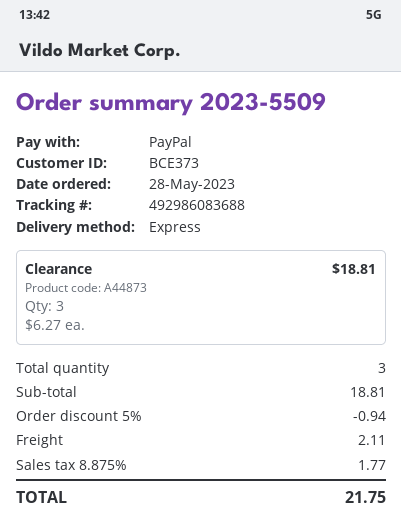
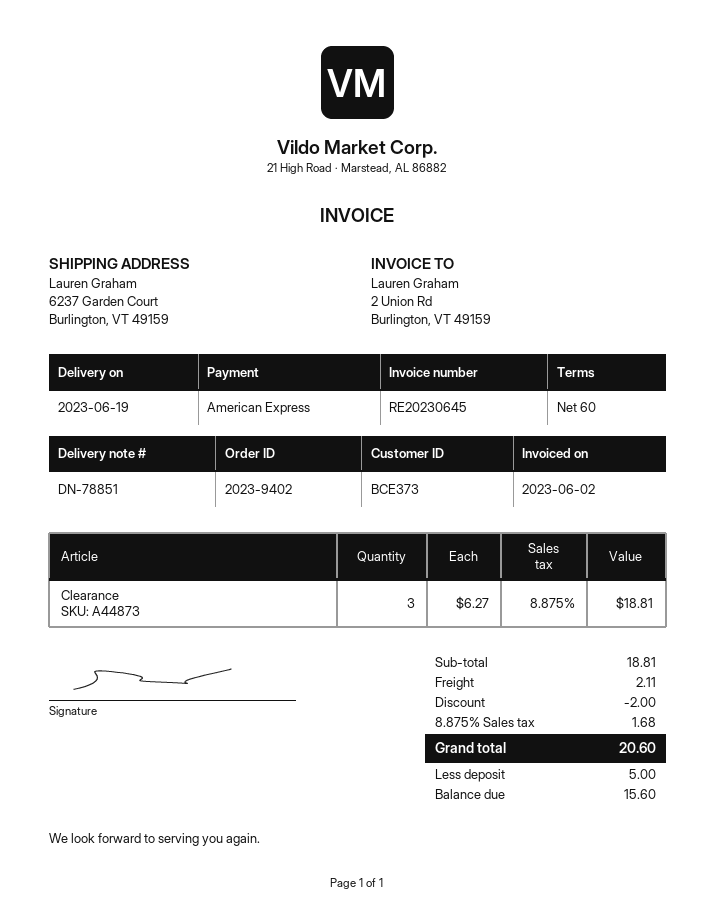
order number: 2023-5509 -> 2023-9402
payment method: PayPal -> American Express
discount: 0.94 -> 2.00
tax: 8.875% = 1.77 -> 8.875% = 1.68
total: 21.75 -> 20.60

